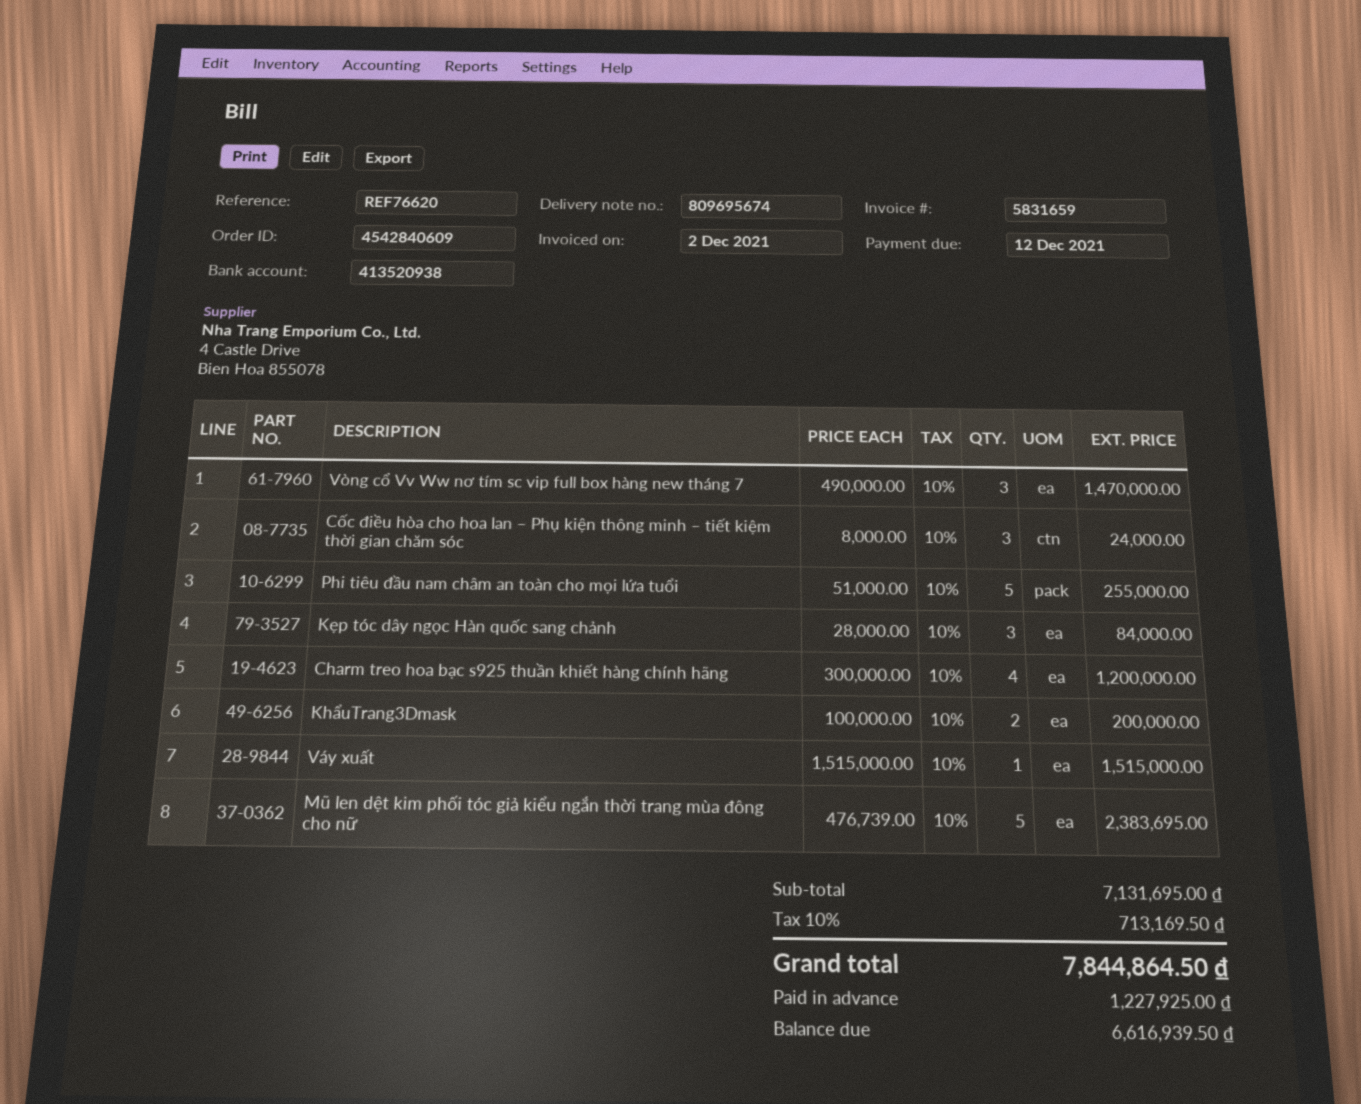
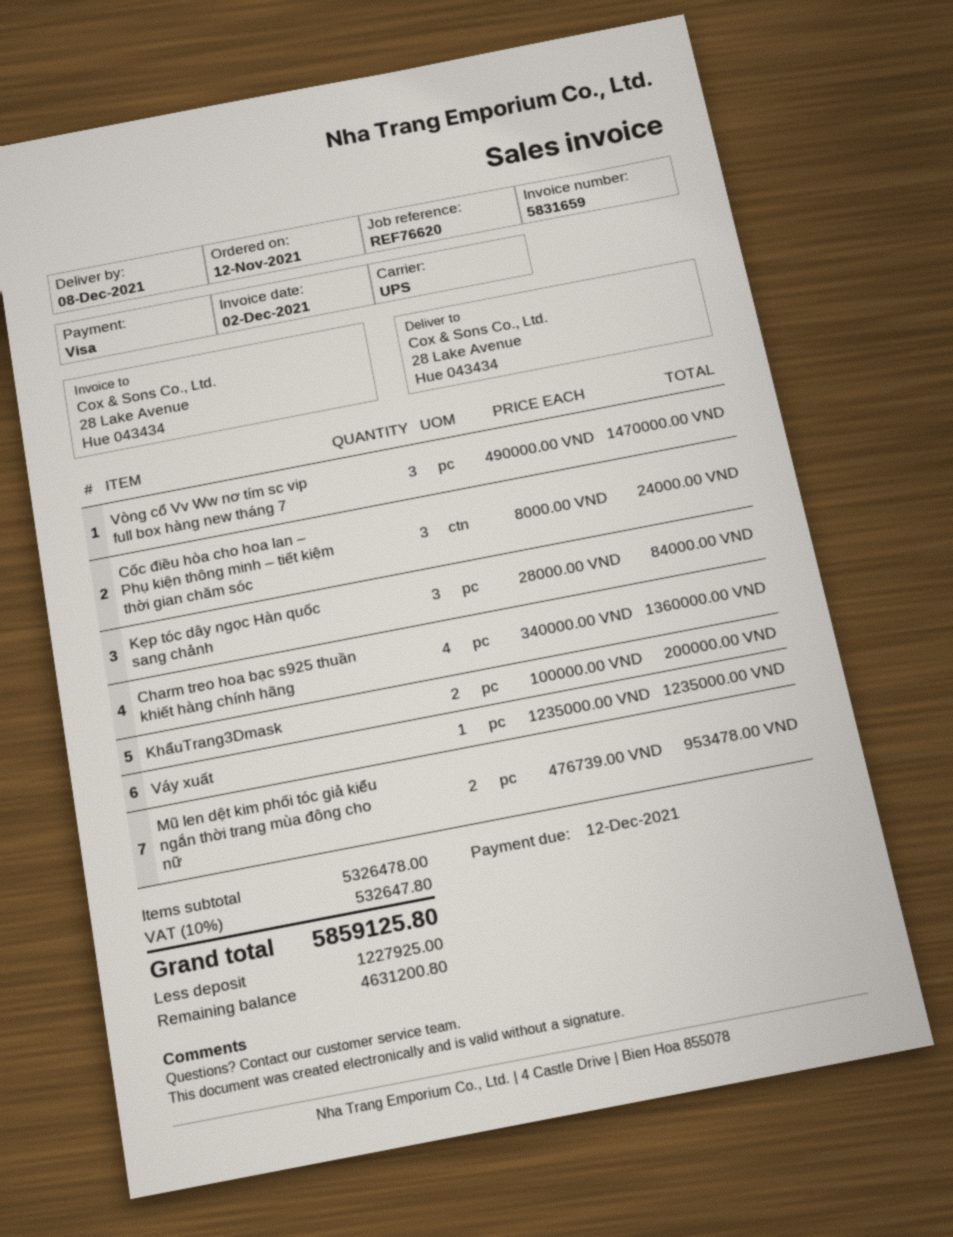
Phi tiêu đầu nam châm an toàn cho mọi lứa tuổi: 5 x 51000.00 = 255000.00 -> none
Charm treo hoa bạc s925 thuần khiết hàng chính hãng: 4 x 300000.00 = 1200000.00 -> 4 x 340000.00 = 1360000.00
Váy xuất: 1 x 1515000.00 = 1515000.00 -> 1 x 1235000.00 = 1235000.00
Mũ len dệt kim phối tóc giả kiểu ngắn thời trang mùa đông cho nữ: 5 x 476739.00 = 2383695.00 -> 2 x 476739.00 = 953478.00
subtotal: 7131695.00 -> 5326478.00
tax: 10% = 713169.50 -> 10% = 532647.80
total: 7844864.50 -> 5859125.80
balance: 6616939.50 -> 4631200.80

